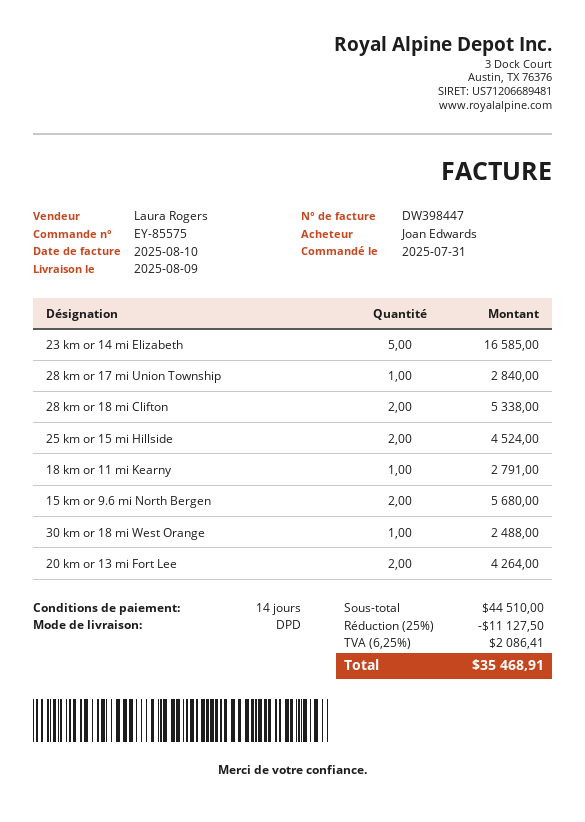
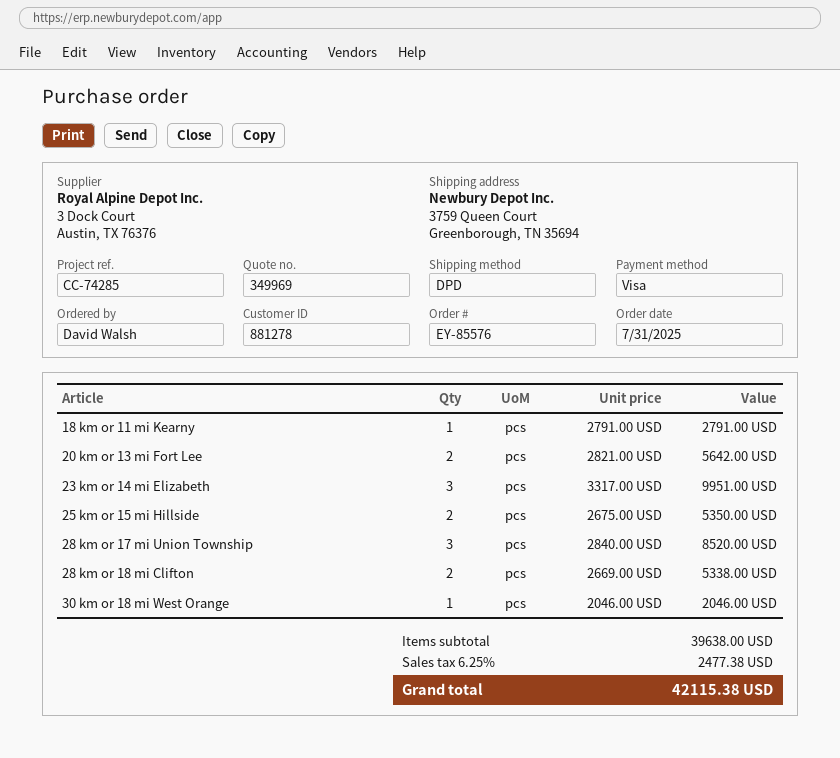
order number: EY-85575 -> EY-85576
ordered by: Joan Edwards -> David Walsh
23 km or 14 mi Elizabeth: 5 for 16585.00 -> 3 for 9951.00
28 km or 17 mi Union Township: 1 for 2840.00 -> 3 for 8520.00
25 km or 15 mi Hillside: 2 for 4524.00 -> 2 for 5350.00
15 km or 9.6 mi North Bergen: 2 for 5680.00 -> none
30 km or 18 mi West Orange: 1 for 2488.00 -> 1 for 2046.00
20 km or 13 mi Fort Lee: 2 for 4264.00 -> 2 for 5642.00
subtotal: 44510.00 -> 39638.00
discount: 25% = 11127.50 -> none
tax: 6.25% = 2086.41 -> 6.25% = 2477.38
total: 35468.91 -> 42115.38

